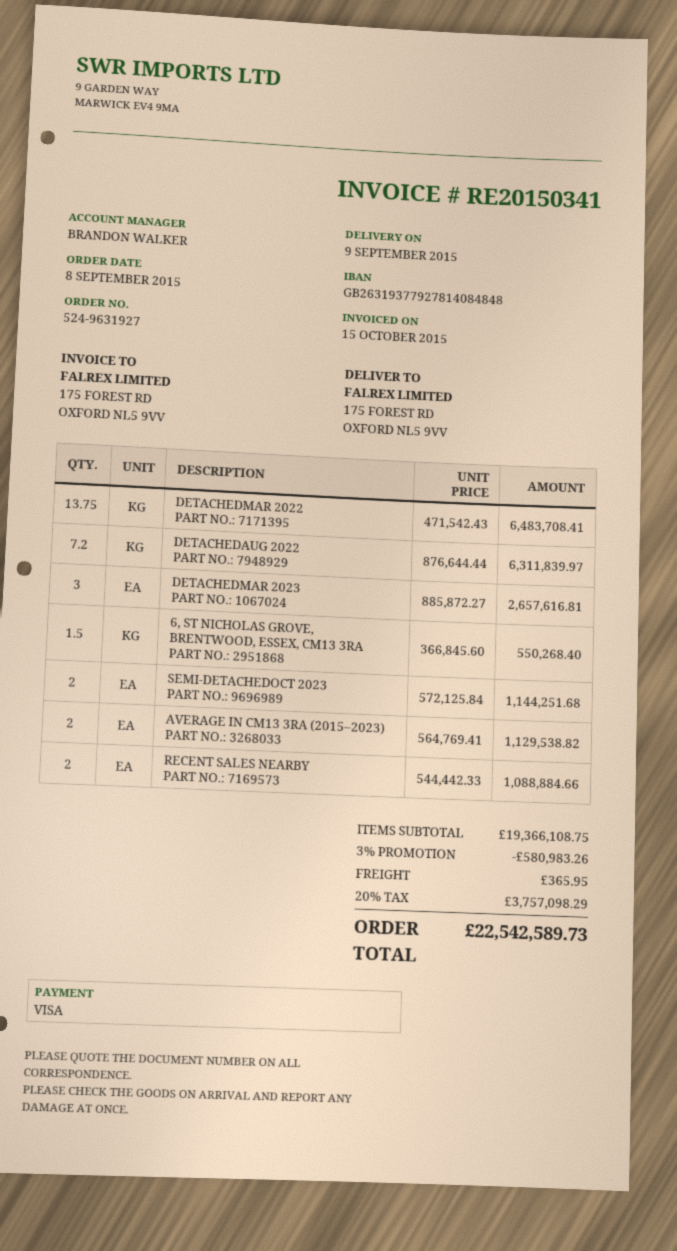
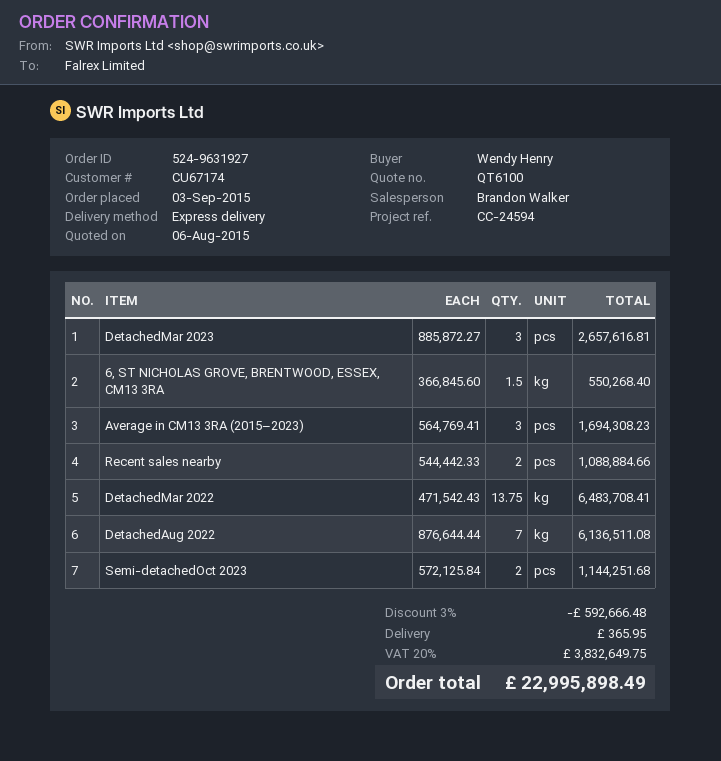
order date: 2015-09-08 -> 2015-09-03
DETACHEDAUG 2022: 7.2 x 876644.44 = 6311839.97 -> 7 x 876644.44 = 6136511.08
AVERAGE IN CM13 3RA (2015–2023): 2 x 564769.41 = 1129538.82 -> 3 x 564769.41 = 1694308.23
discount: 3% = 580983.26 -> 3% = 592666.48
tax: 20% = 3757098.29 -> 20% = 3832649.75
total: 22542589.73 -> 22995898.49

